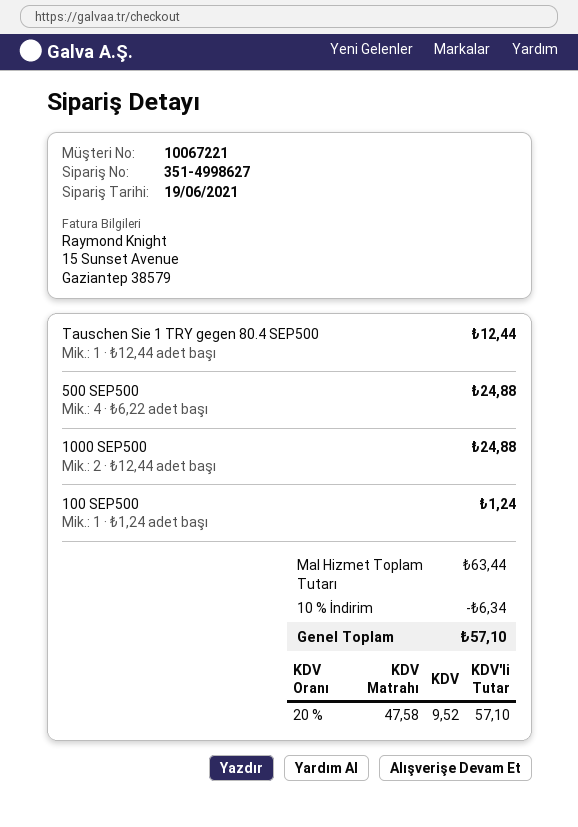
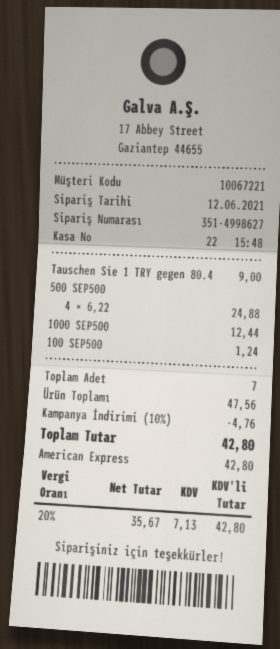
order date: 2021-06-19 -> 2021-06-12
Tauschen Sie 1 TRY gegen 80.4 SEP500: 1 x 12.44 = 12.44 -> 1 x 9.00 = 9.00
1000 SEP500: 2 x 12.44 = 24.88 -> 1 x 12.44 = 12.44
subtotal: 63.44 -> 47.56
discount: 10% = 6.34 -> 10% = 4.76
net: 47.58 -> 35.67
tax: 20% = 9.52 -> 20% = 7.13
total: 57.10 -> 42.80

